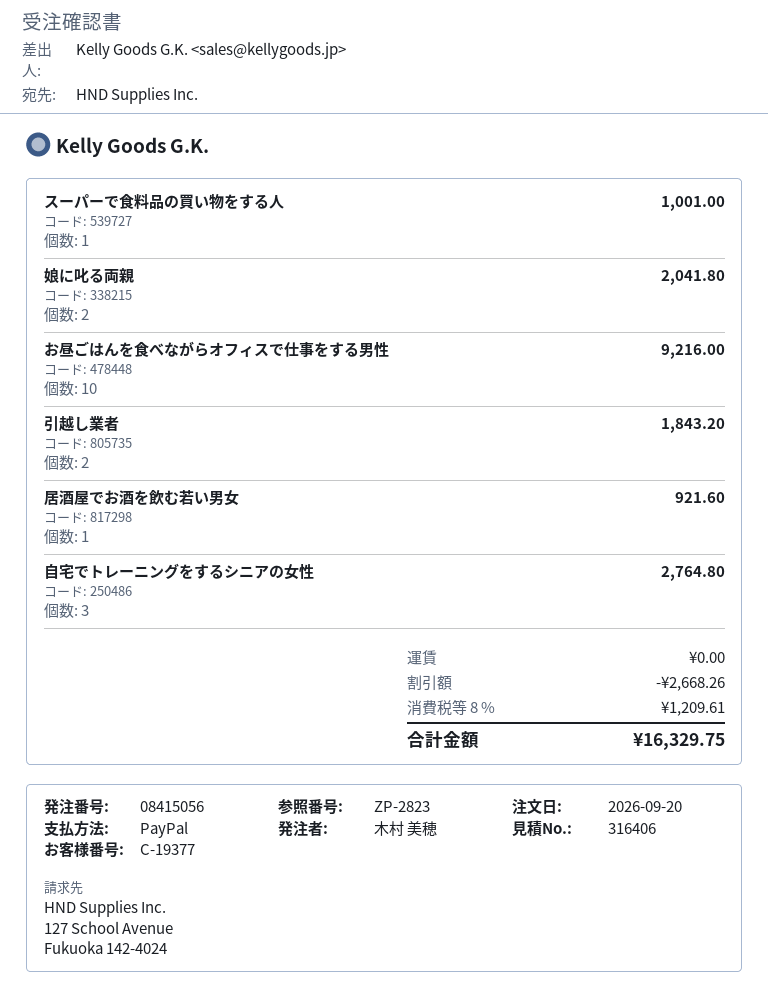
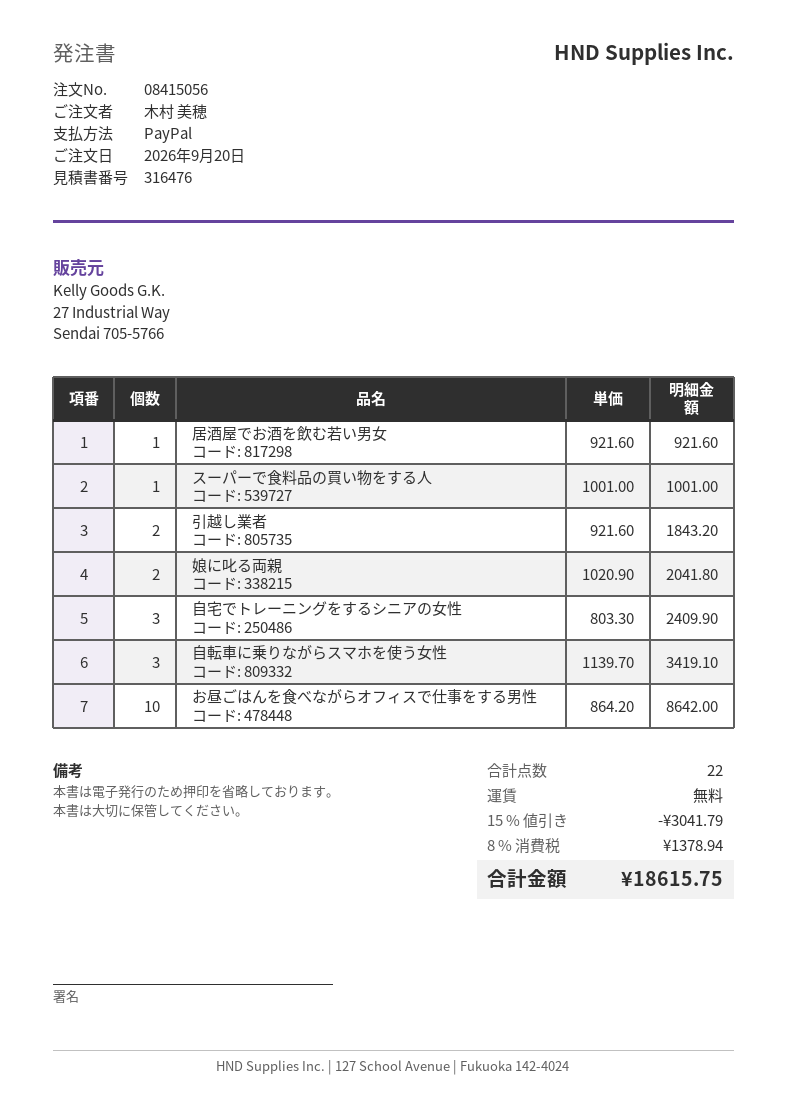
quote number: 316406 -> 316476
お昼ごはんを食べながらオフィスで仕事をする男性: 10 for 9216.00 -> 10 for 8642.00
自宅でトレーニングをするシニアの女性: 3 for 2764.80 -> 3 for 2409.90
自転車に乗りながらスマホを使う女性: none -> 3 for 3419.10
discount: 2668.26 -> 3041.79
tax: 8% = 1209.61 -> 8% = 1378.94
total: 16329.75 -> 18615.75

